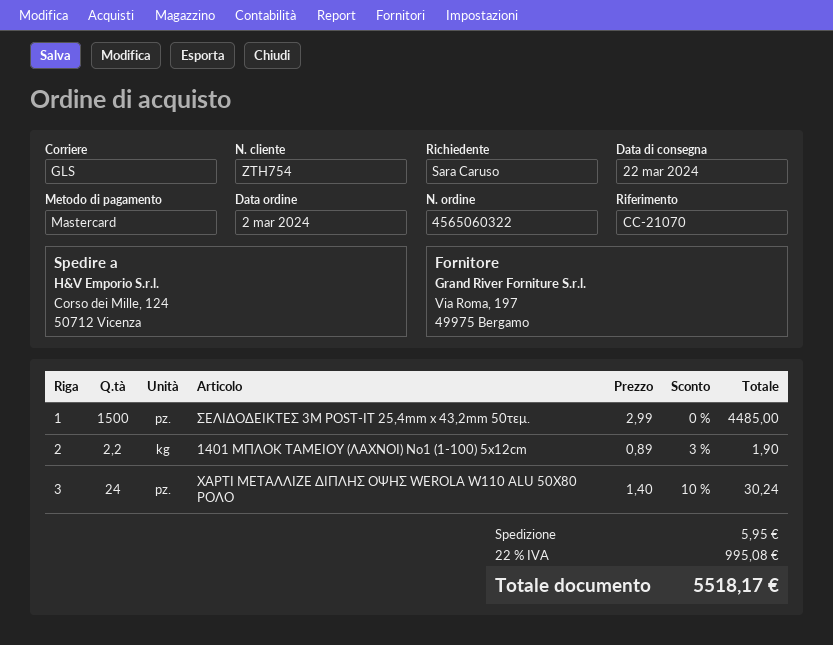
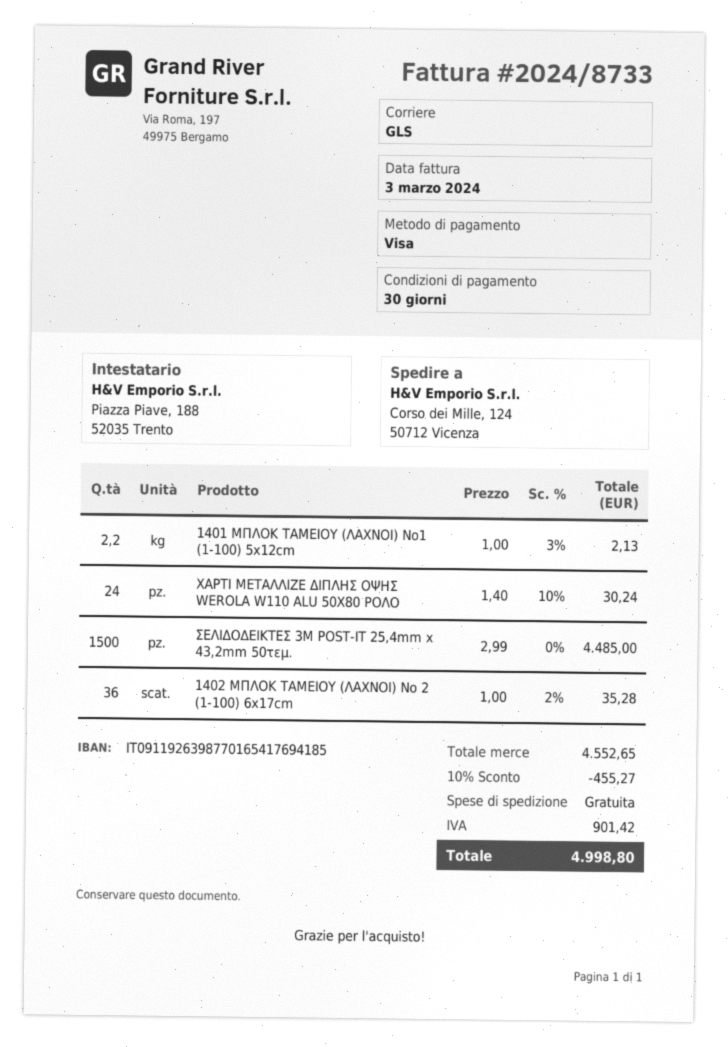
payment method: Mastercard -> Visa
1401 ΜΠΛΟΚ ΤΑΜΕΙΟΥ (ΛΑΧΝΟΙ) Νο1 (1-100) 5x12cm: 2.2 x 0.89 - 3% = 1.90 -> 2.2 x 1.00 - 3% = 2.13
1402 ΜΠΛΟΚ ΤΑΜΕΙΟΥ (ΛΑΧΝΟΙ) Νο 2 (1-100) 6x17cm: none -> 36 x 1.00 - 2% = 35.28
discount: none -> 10% = 455.27
shipping: 5.95 -> 0.00
tax: 995.08 -> 901.42
total: 5518.17 -> 4998.80

